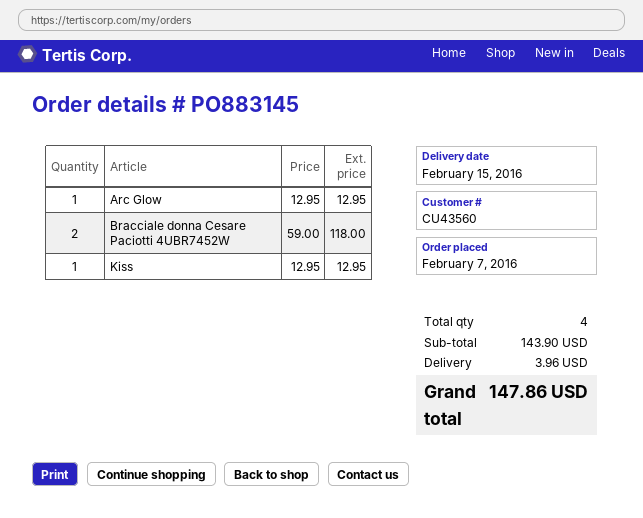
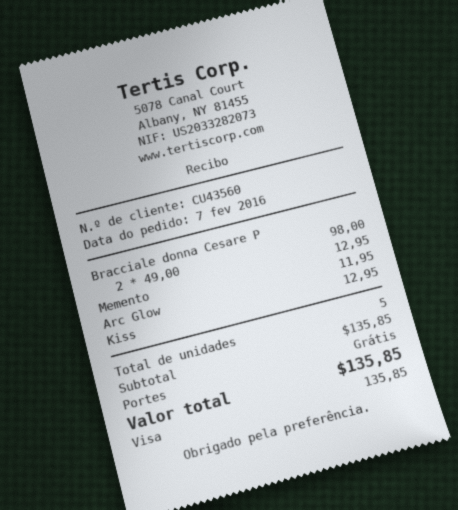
Arc Glow: 1 x 12.95 = 12.95 -> 1 x 11.95 = 11.95
Bracciale donna Cesare Paciotti 4UBR7452W: 2 x 59.00 = 118.00 -> 2 x 49.00 = 98.00
Memento: none -> 1 x 12.95 = 12.95
total quantity: 4 -> 5
subtotal: 143.90 -> 135.85
shipping: 3.96 -> 0.00
total: 147.86 -> 135.85

